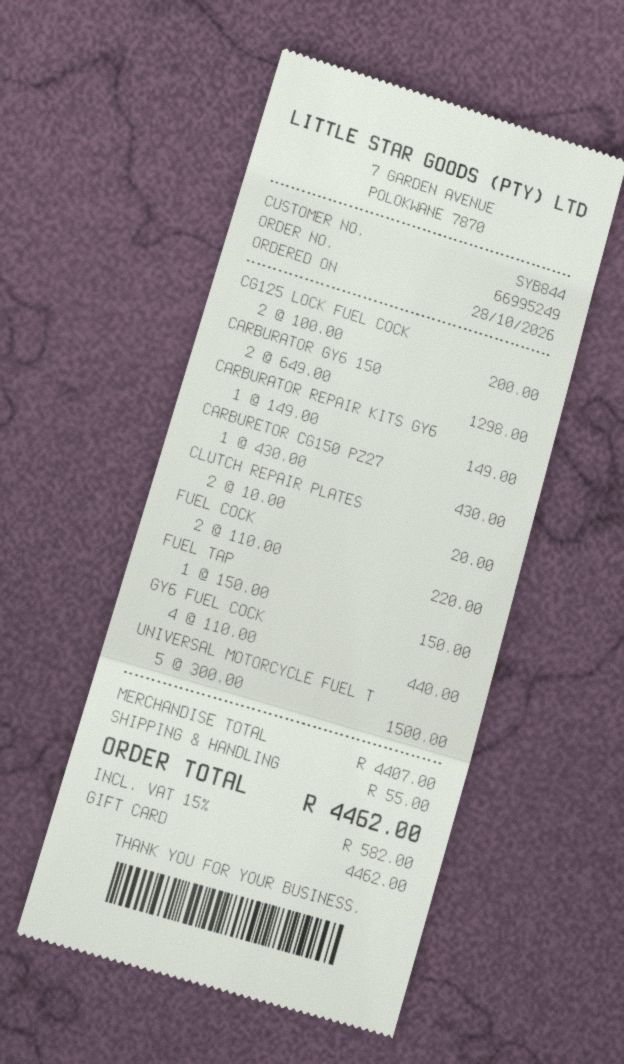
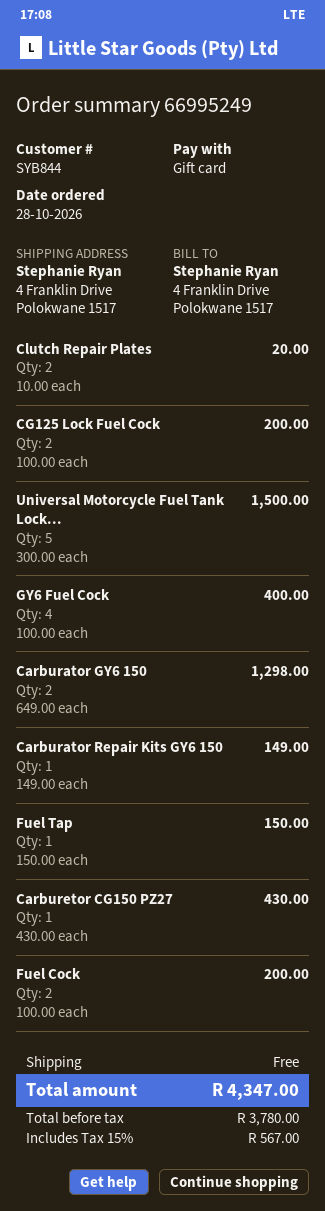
FUEL COCK: 2 x 110.00 = 220.00 -> 2 x 100.00 = 200.00
GY6 FUEL COCK: 4 x 110.00 = 440.00 -> 4 x 100.00 = 400.00
shipping: 55.00 -> 0.00
tax: 15% = 582.00 -> 15% = 567.00
total: 4462.00 -> 4347.00

